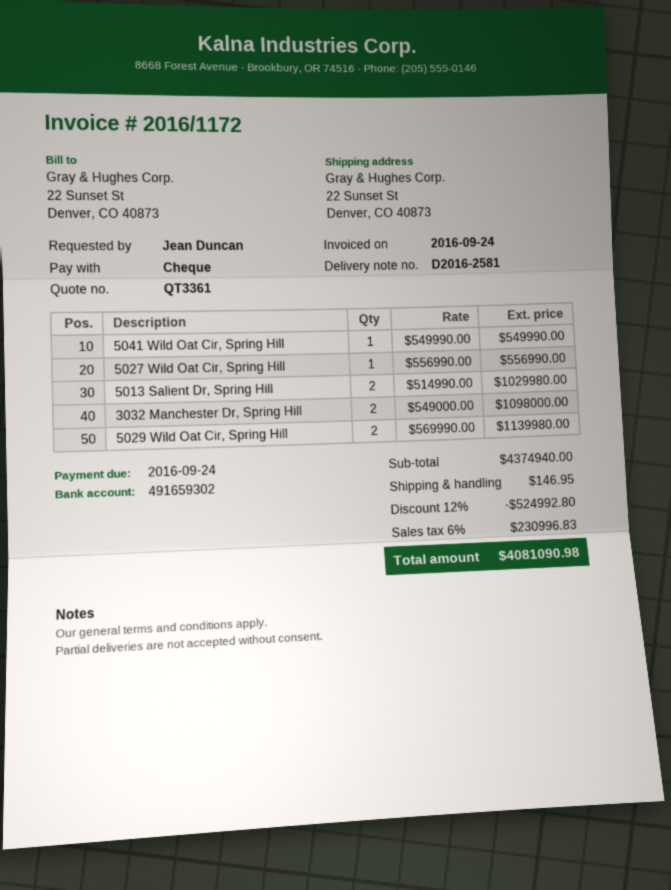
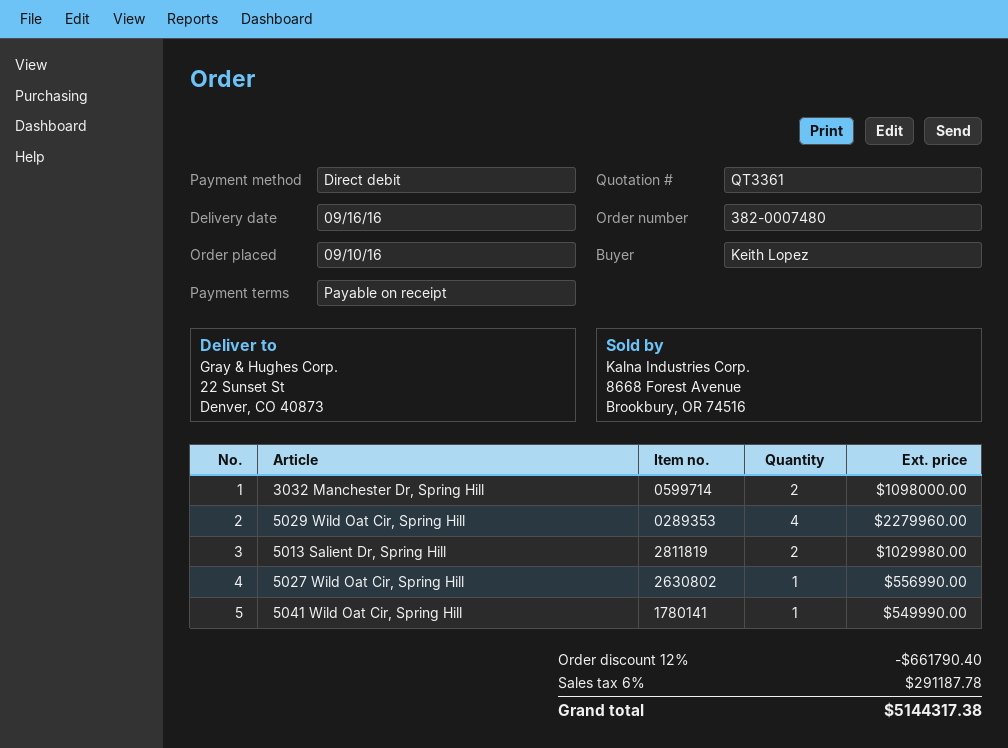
ordered by: Jean Duncan -> Keith Lopez
payment method: cheque -> direct debit
5029 Wild Oat Cir, Spring Hill: 2 for 1139980.00 -> 4 for 2279960.00
discount: 12% = 524992.80 -> 12% = 661790.40
shipping: 146.95 -> none
tax: 6% = 230996.83 -> 6% = 291187.78
total: 4081090.98 -> 5144317.38

